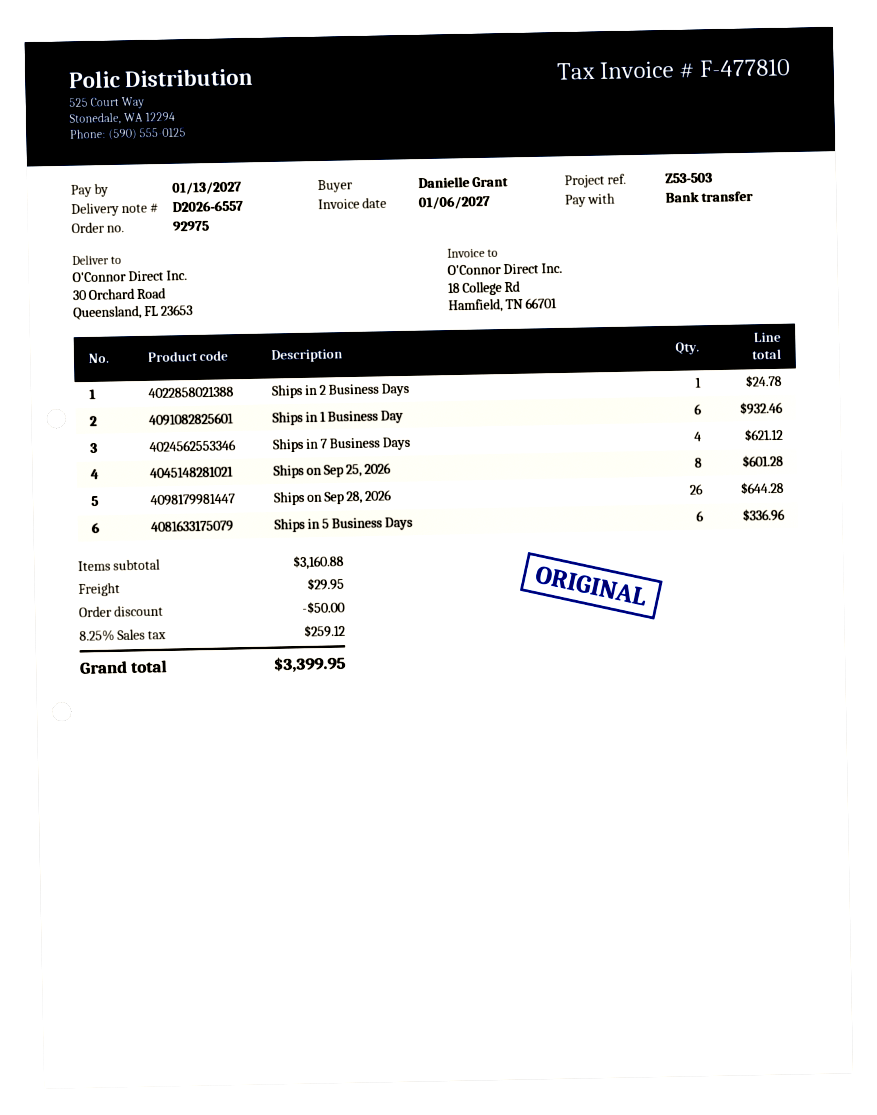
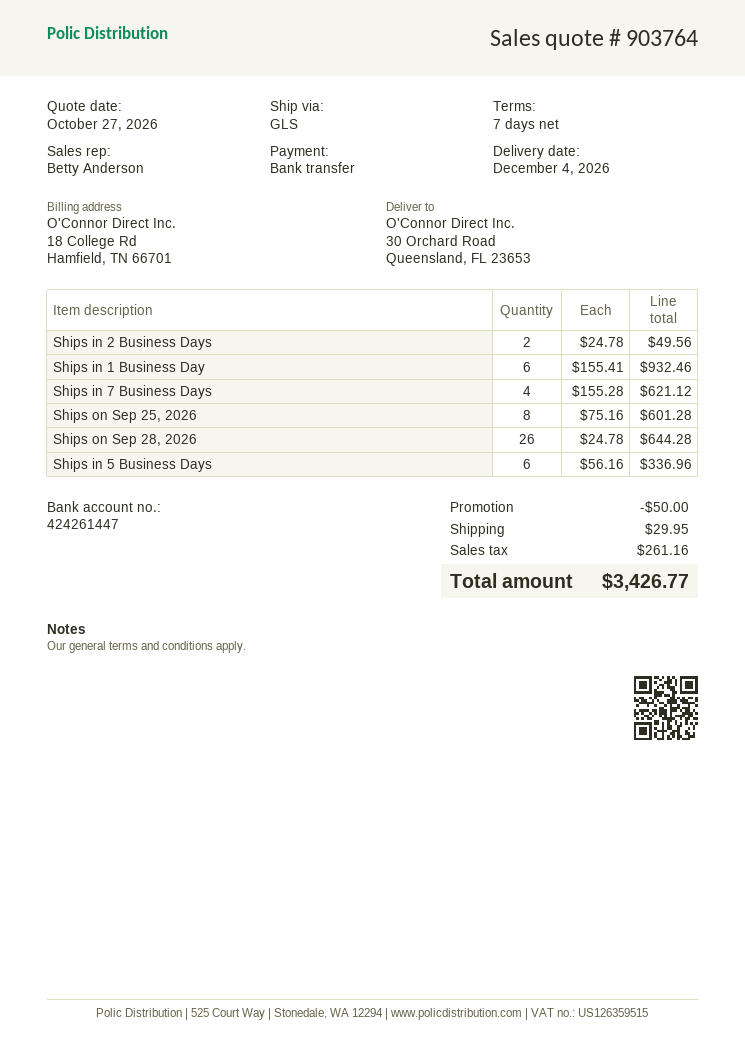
Ships in 2 Business Days: 1 for 24.78 -> 2 for 49.56
tax: 259.12 -> 261.16
total: 3399.95 -> 3426.77

